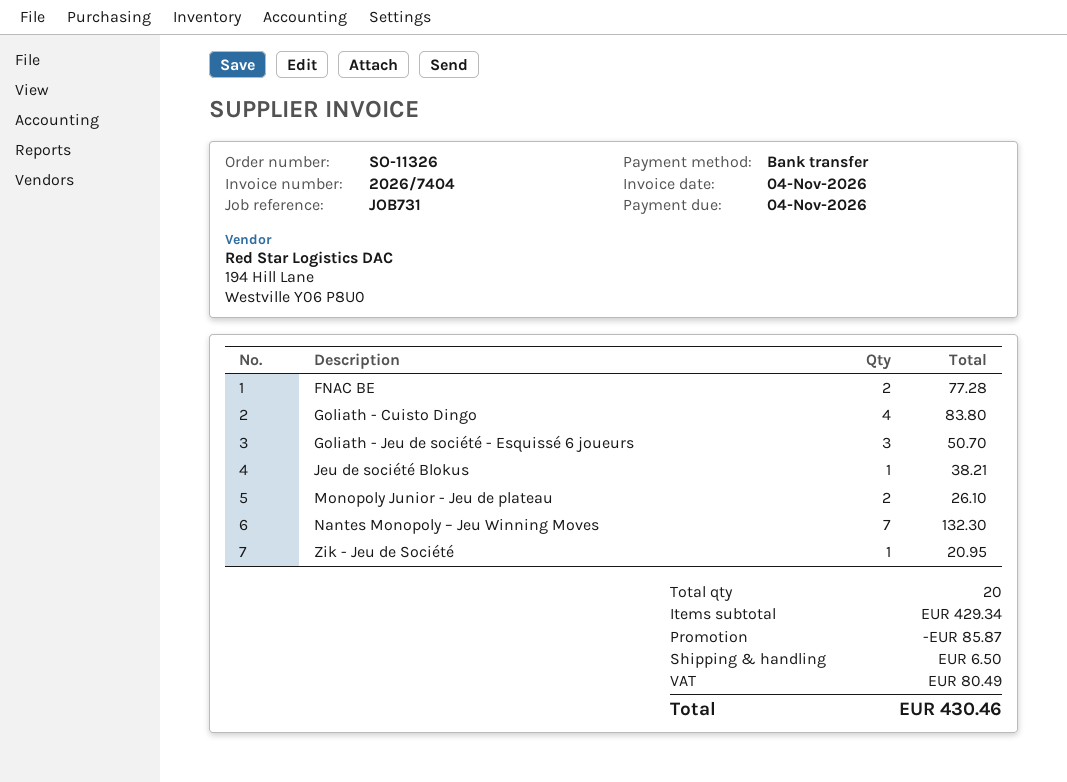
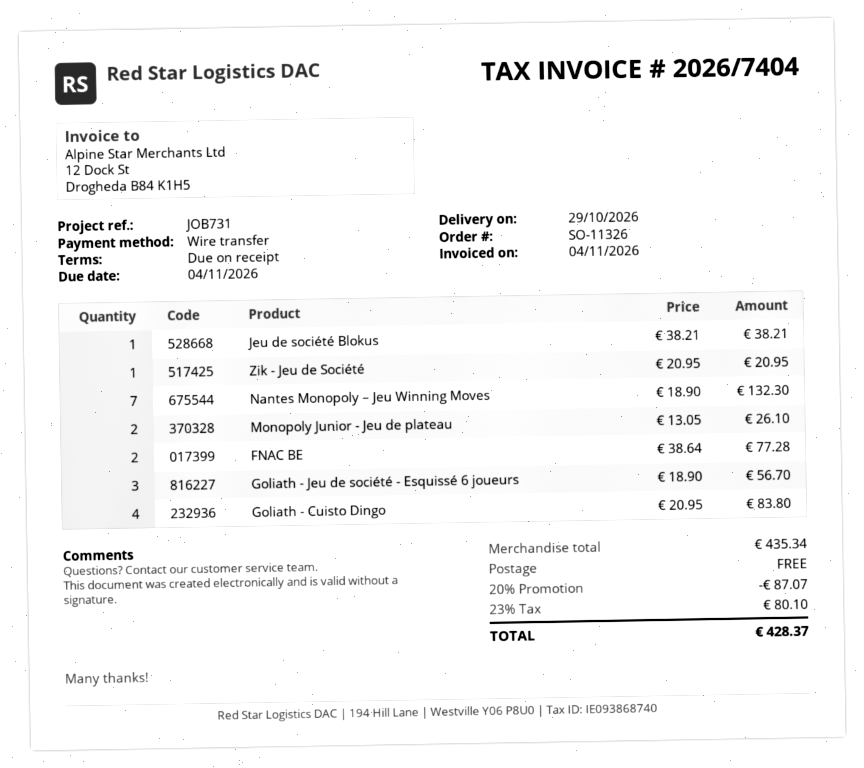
Goliath - Jeu de société - Esquissé 6 joueurs: 3 for 50.70 -> 3 for 56.70
subtotal: 429.34 -> 435.34
discount: 85.87 -> 87.07
shipping: 6.50 -> 0.00
tax: 80.49 -> 80.10
total: 430.46 -> 428.37

